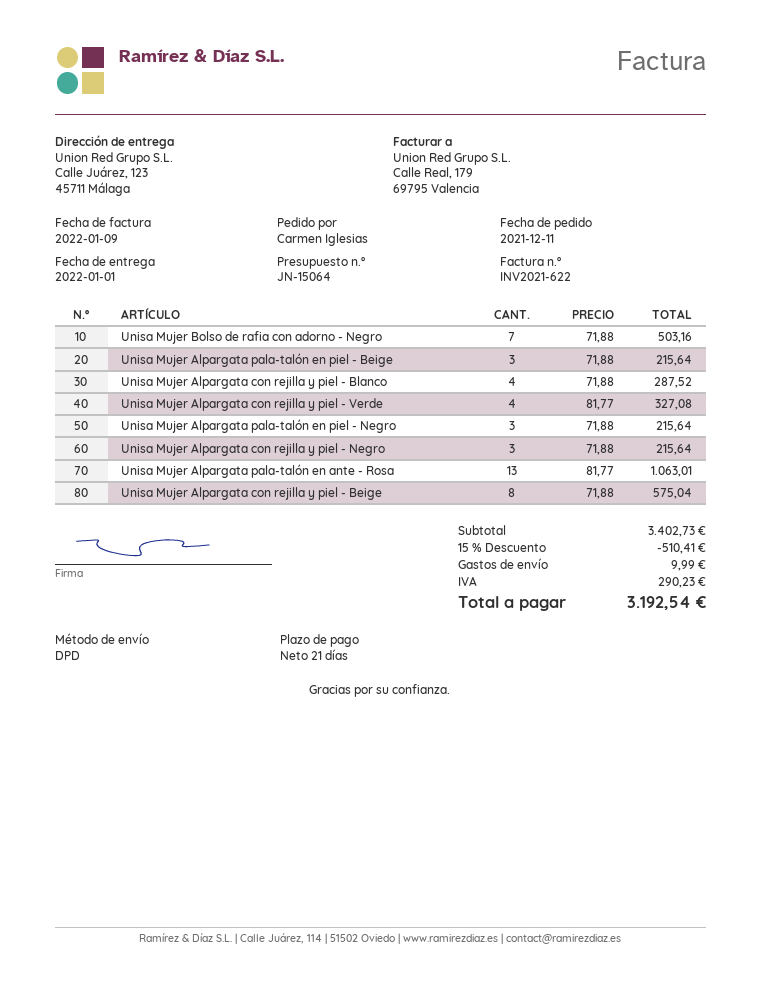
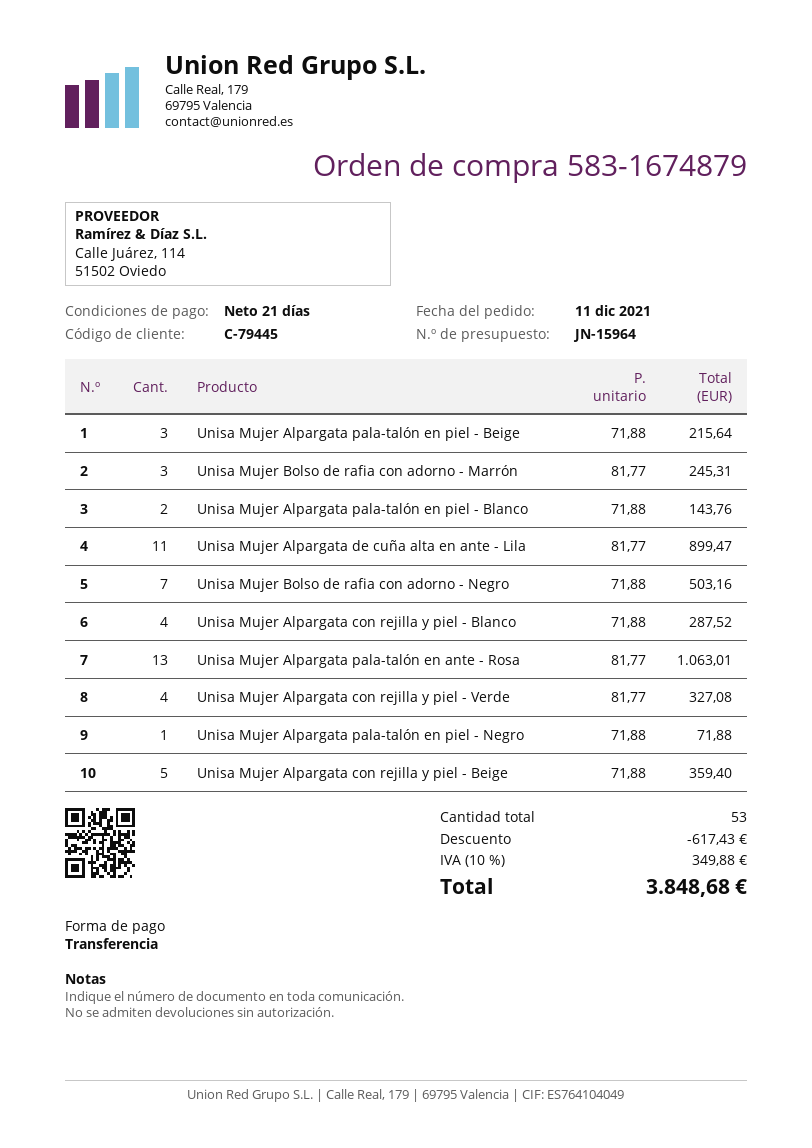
quote number: JN-15064 -> JN-15964
Unisa Mujer Alpargata pala-talón en piel - Negro: 3 x 71.88 = 215.64 -> 1 x 71.88 = 71.88
Unisa Mujer Alpargata con rejilla y piel - Negro: 3 x 71.88 = 215.64 -> none
Unisa Mujer Alpargata con rejilla y piel - Beige: 8 x 71.88 = 575.04 -> 5 x 71.88 = 359.40
Unisa Mujer Bolso de rafia con adorno - Marrón: none -> 3 x 81.77 = 245.31
Unisa Mujer Alpargata pala-talón en piel - Blanco: none -> 2 x 71.88 = 143.76
Unisa Mujer Alpargata de cuña alta en ante - Lila: none -> 11 x 81.77 = 899.47
discount: 510.41 -> 617.43
shipping: 9.99 -> none
tax: 290.23 -> 349.88
total: 3192.54 -> 3848.68

